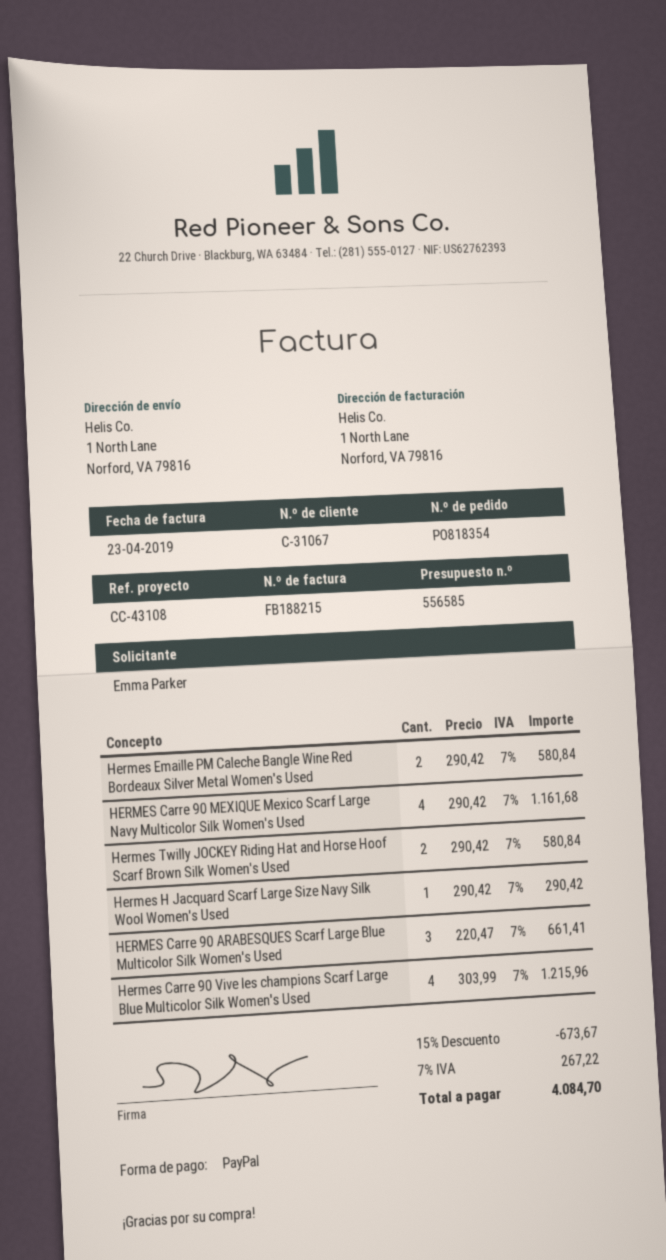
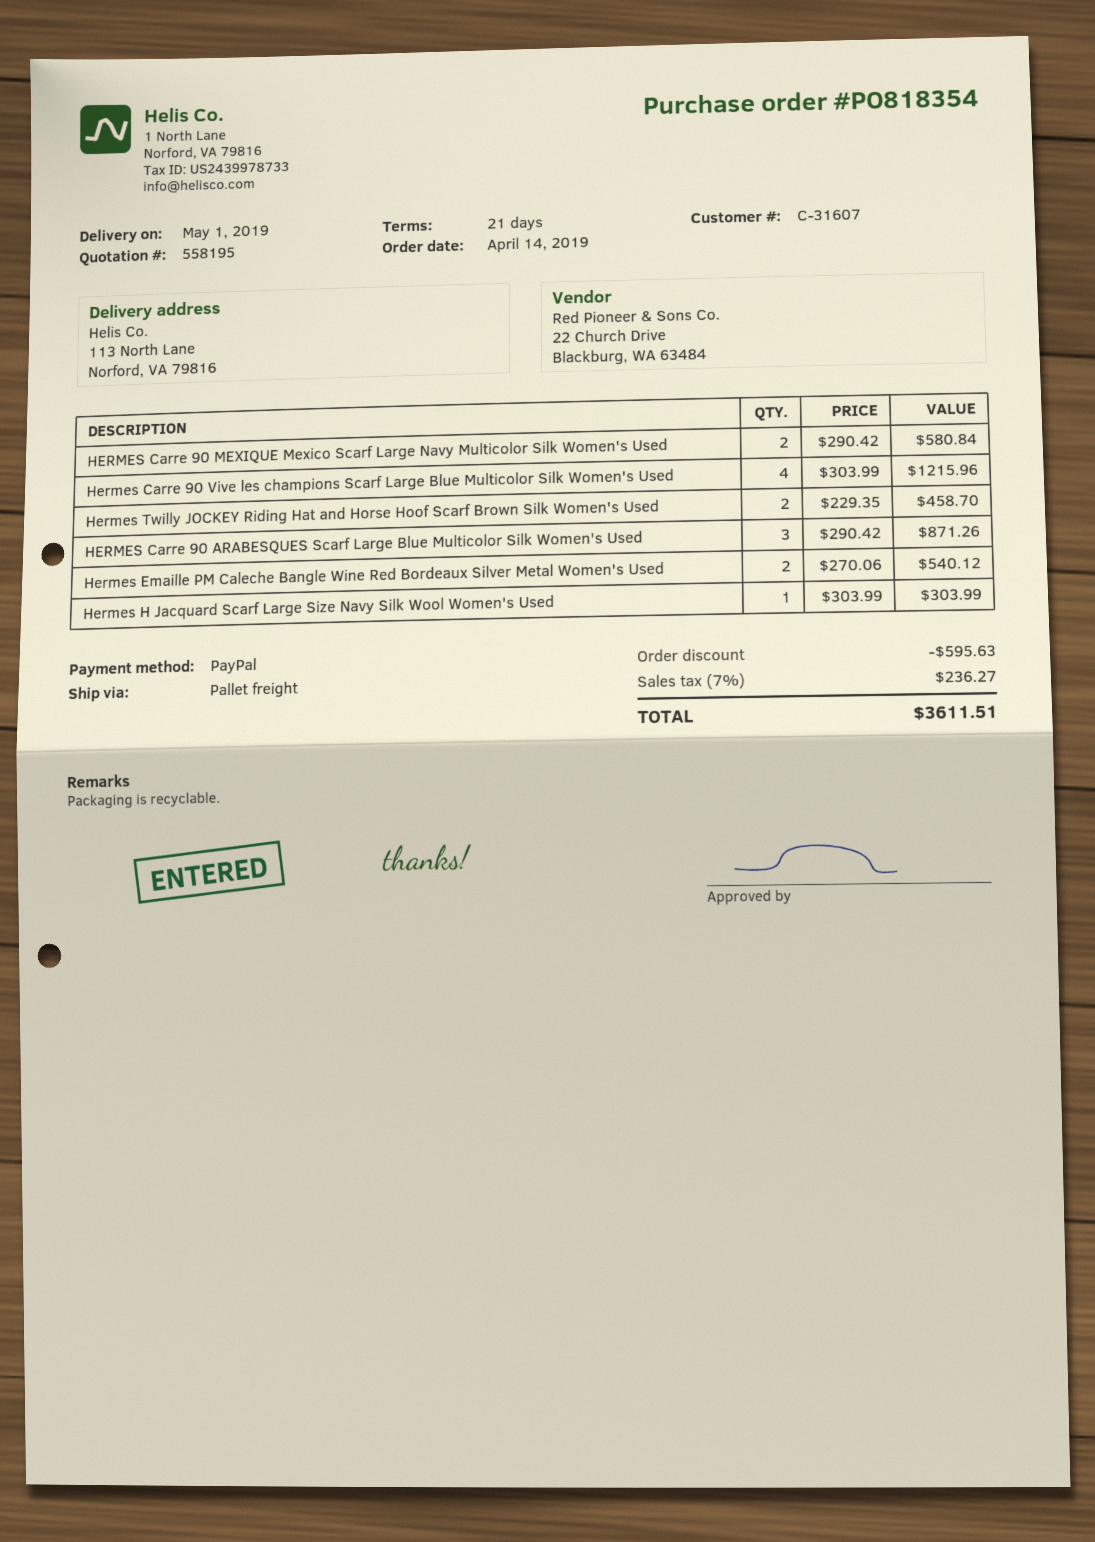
quote number: 556585 -> 558195
customer number: C-31067 -> C-31607
ship to: 1 North Lane, Norford, VA 79816 -> 113 North Lane, Norford, VA 79816
Hermes Emaille PM Caleche Bangle Wine Red Bordeaux Silver Metal Women's Used: 2 x 290.42 = 580.84 -> 2 x 270.06 = 540.12
HERMES Carre 90 MEXIQUE Mexico Scarf Large Navy Multicolor Silk Women's Used: 4 x 290.42 = 1161.68 -> 2 x 290.42 = 580.84
Hermes Twilly JOCKEY Riding Hat and Horse Hoof Scarf Brown Silk Women's Used: 2 x 290.42 = 580.84 -> 2 x 229.35 = 458.70
Hermes H Jacquard Scarf Large Size Navy Silk Wool Women's Used: 1 x 290.42 = 290.42 -> 1 x 303.99 = 303.99
HERMES Carre 90 ARABESQUES Scarf Large Blue Multicolor Silk Women's Used: 3 x 220.47 = 661.41 -> 3 x 290.42 = 871.26
discount: 673.67 -> 595.63
tax: 7% = 267.22 -> 7% = 236.27
total: 4084.70 -> 3611.51

